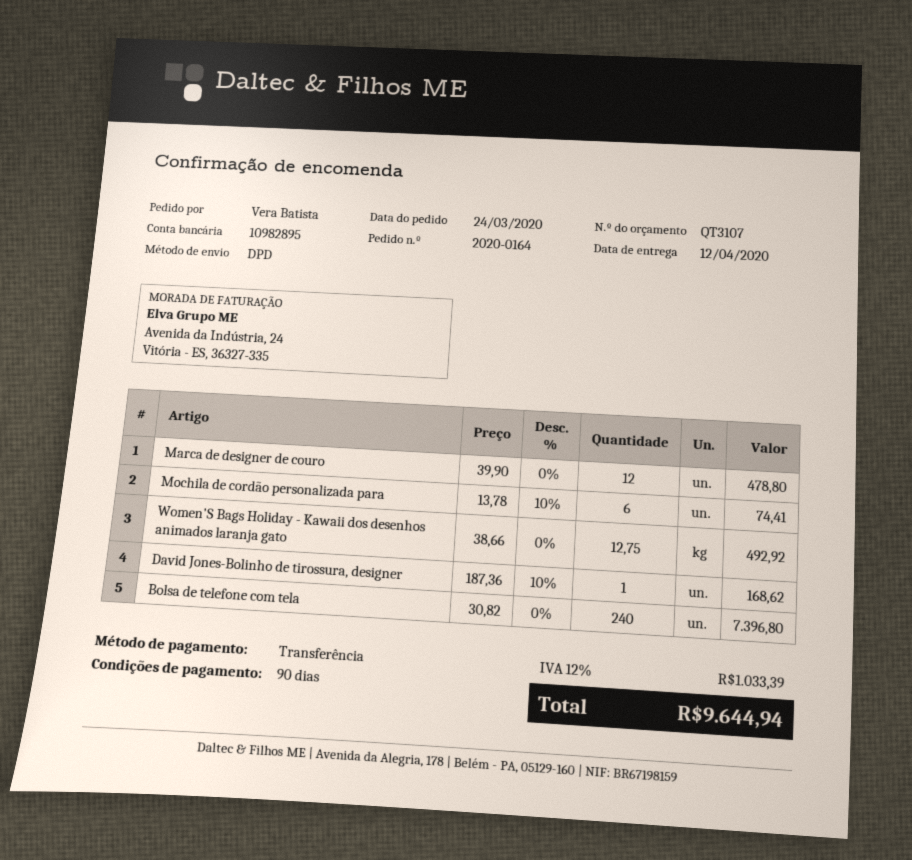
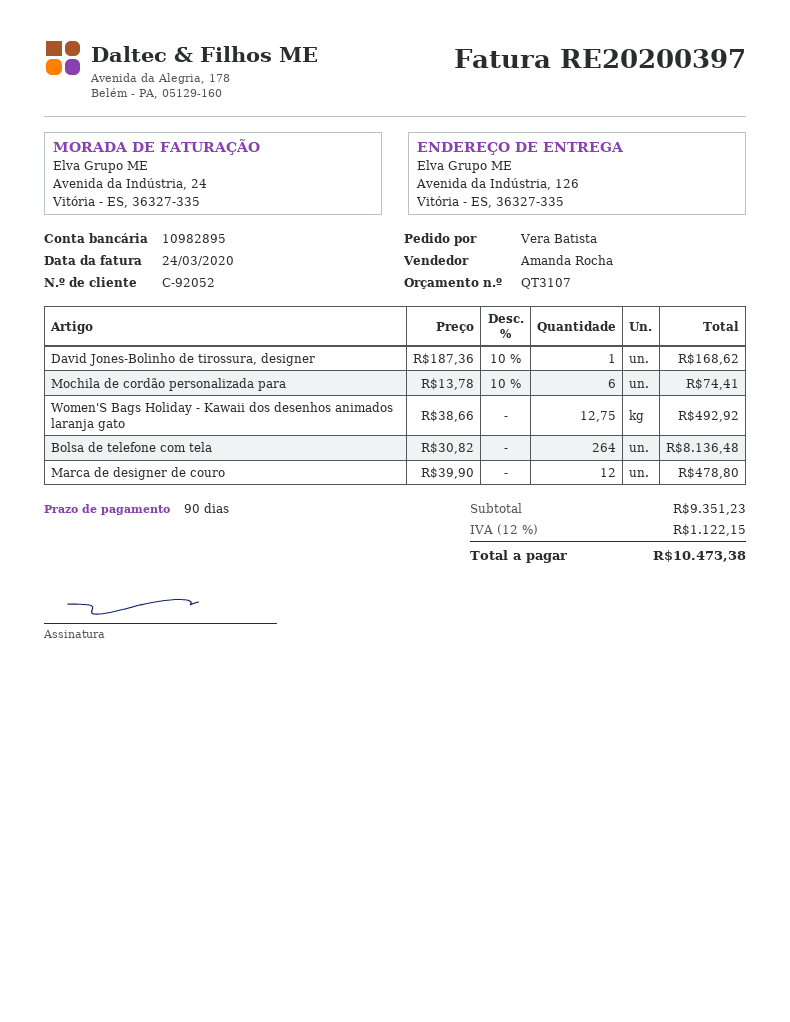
Bolsa de telefone com tela: 240 x 30.82 = 7396.80 -> 264 x 30.82 = 8136.48
tax: 12% = 1033.39 -> 12% = 1122.15
total: 9644.94 -> 10473.38

